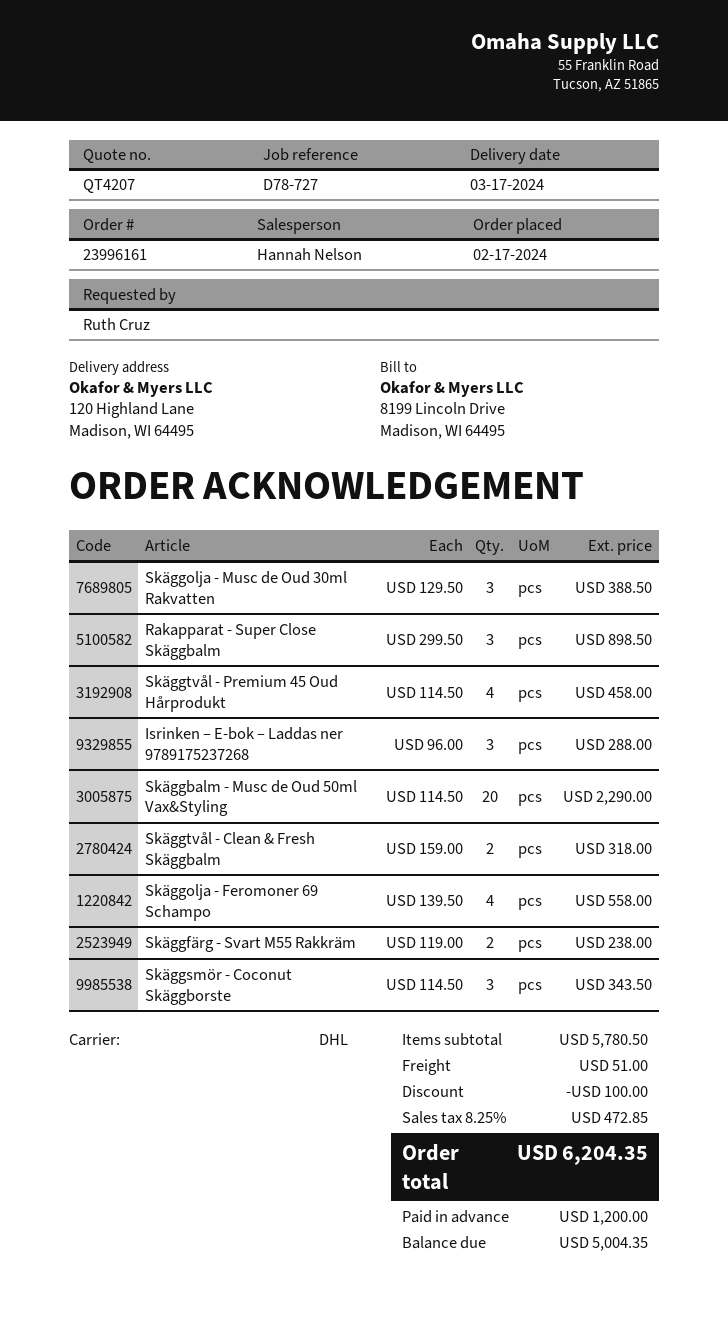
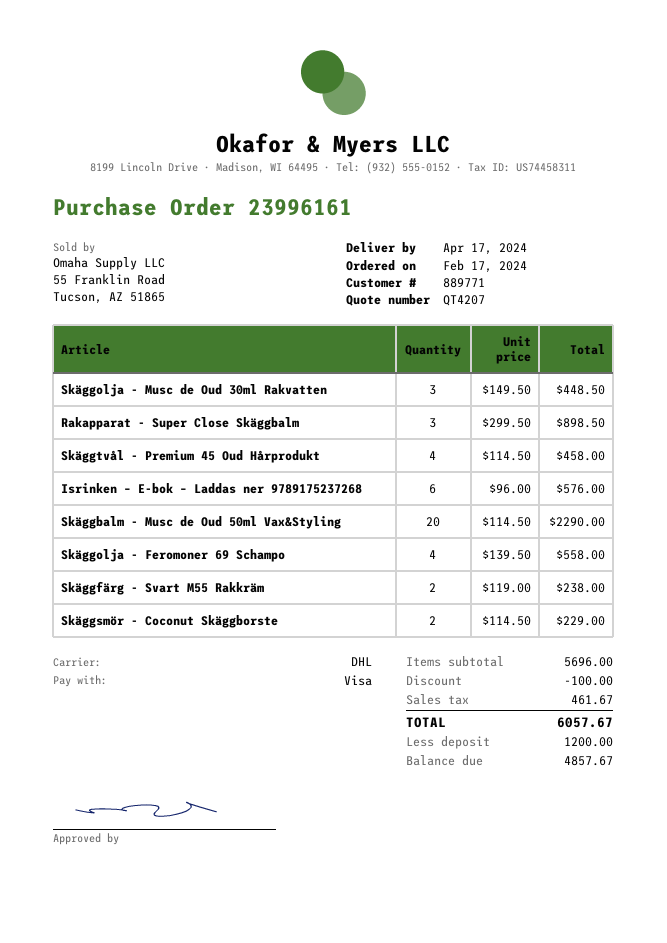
delivery date: 2024-03-17 -> 2024-04-17
Skäggolja - Musc de Oud 30ml Rakvatten: 3 x 129.50 = 388.50 -> 3 x 149.50 = 448.50
Isrinken – E-bok – Laddas ner 9789175237268: 3 x 96.00 = 288.00 -> 6 x 96.00 = 576.00
Skäggtvål - Clean & Fresh Skäggbalm: 2 x 159.00 = 318.00 -> none
Skäggsmör - Coconut Skäggborste: 3 x 114.50 = 343.50 -> 2 x 114.50 = 229.00
subtotal: 5780.50 -> 5696.00
shipping: 51.00 -> none
tax: 472.85 -> 461.67
total: 6204.35 -> 6057.67
balance: 5004.35 -> 4857.67

